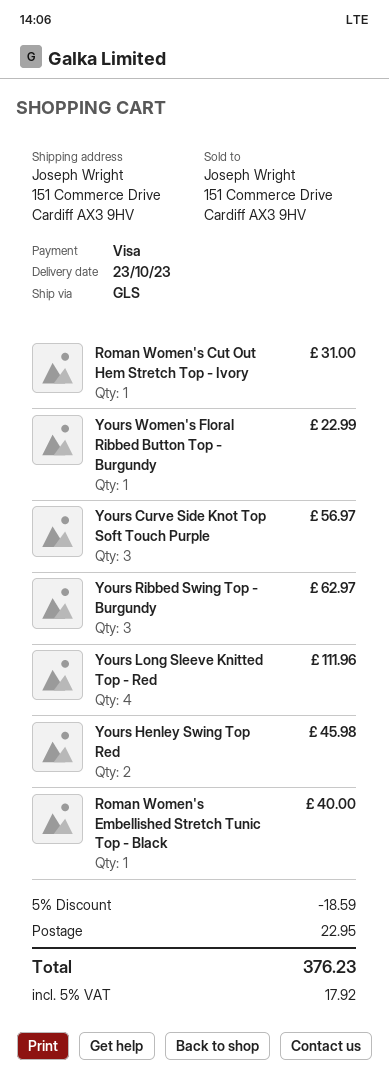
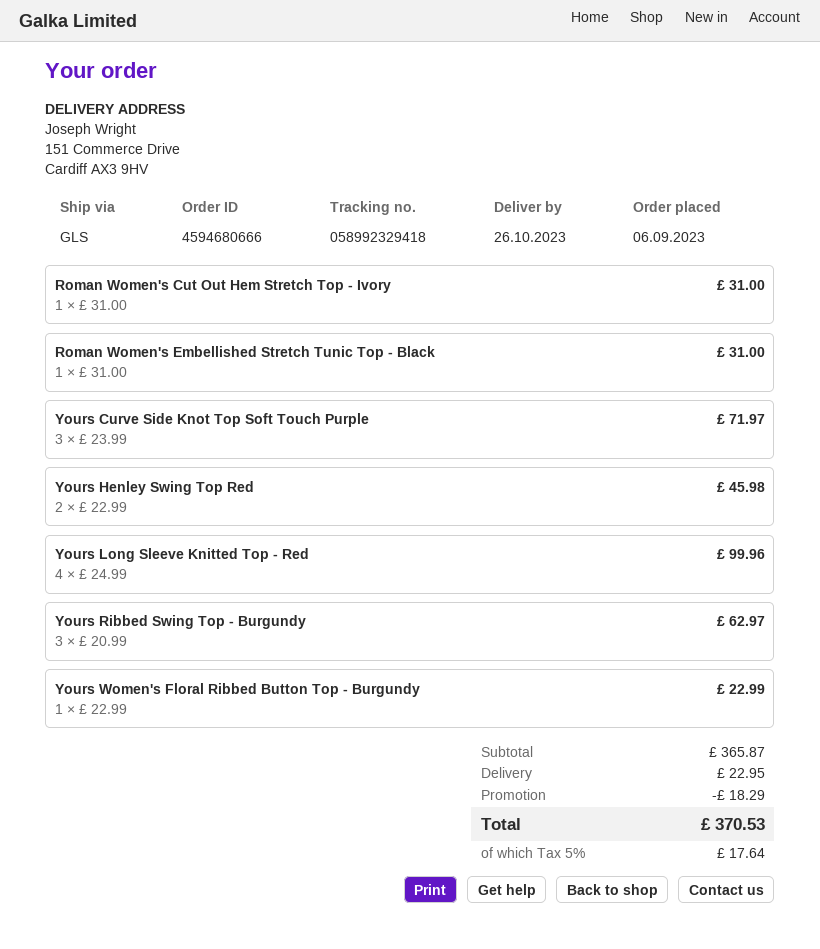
delivery date: 2023-10-23 -> 2023-10-26
Yours Curve Side Knot Top Soft Touch Purple: 3 for 56.97 -> 3 for 71.97
Yours Long Sleeve Knitted Top - Red: 4 for 111.96 -> 4 for 99.96
Roman Women's Embellished Stretch Tunic Top - Black: 1 for 40.00 -> 1 for 31.00
discount: 18.59 -> 18.29
tax: 5% = 17.92 -> 5% = 17.64
total: 376.23 -> 370.53

